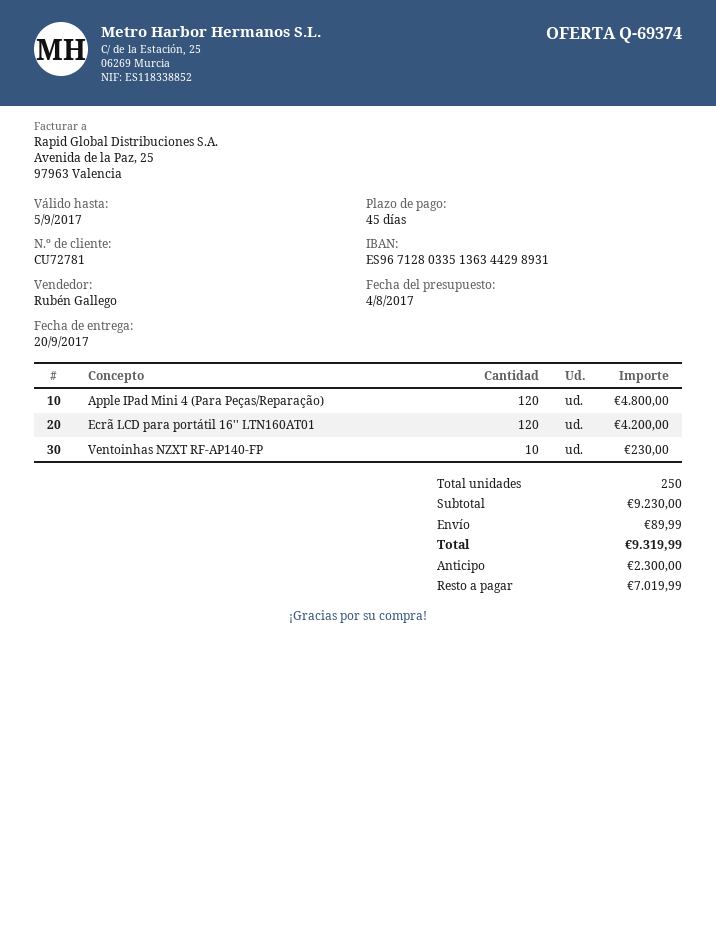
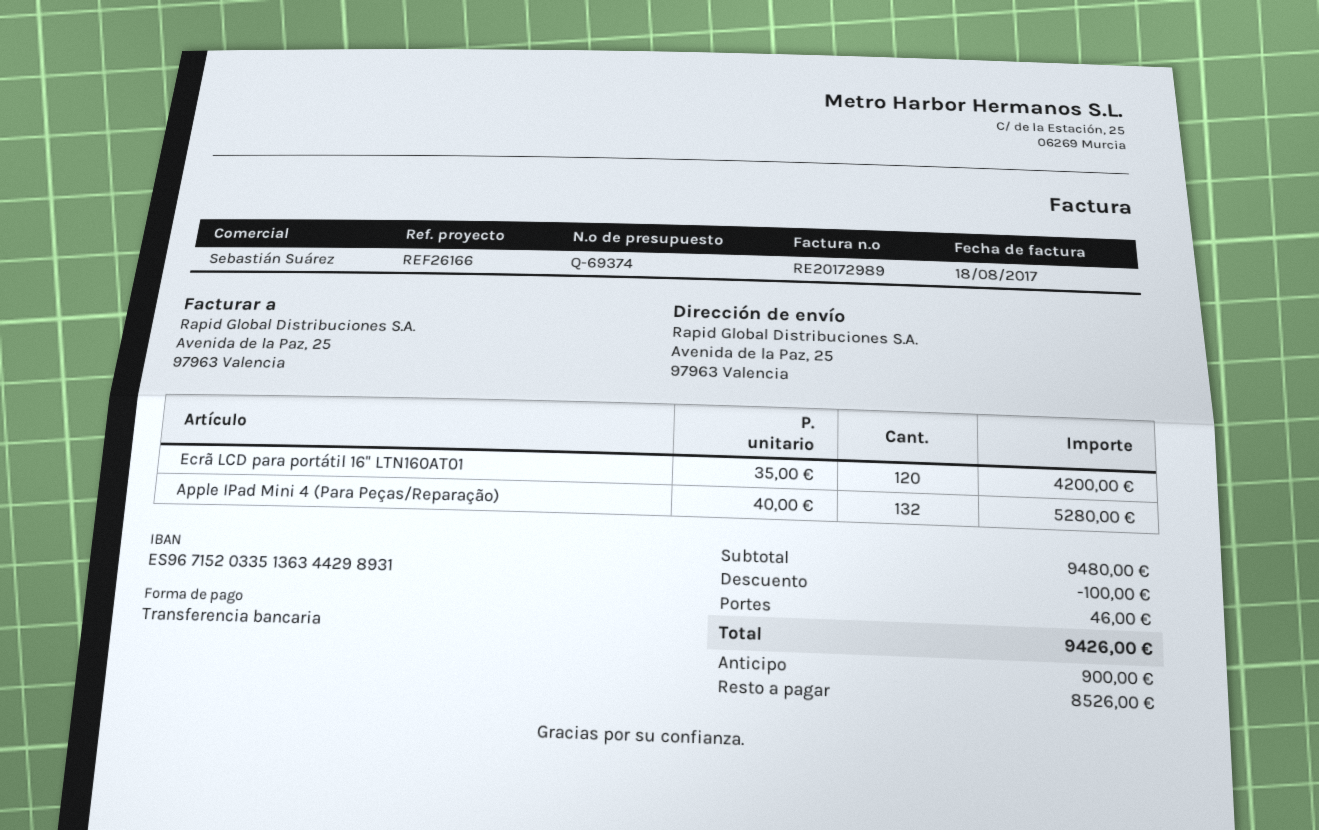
sales rep: Rubén Gallego -> Sebastián Suárez
bank account: ES9671280335136344298931 -> ES9671520335136344298931
Apple IPad Mini 4 (Para Peças/Reparação): 120 for 4800.00 -> 132 for 5280.00
Ventoinhas NZXT RF-AP140-FP: 10 for 230.00 -> none
subtotal: 9230.00 -> 9480.00
discount: none -> 100.00
shipping: 89.99 -> 46.00
total: 9319.99 -> 9426.00
deposit: 2300.00 -> 900.00
balance: 7019.99 -> 8526.00

